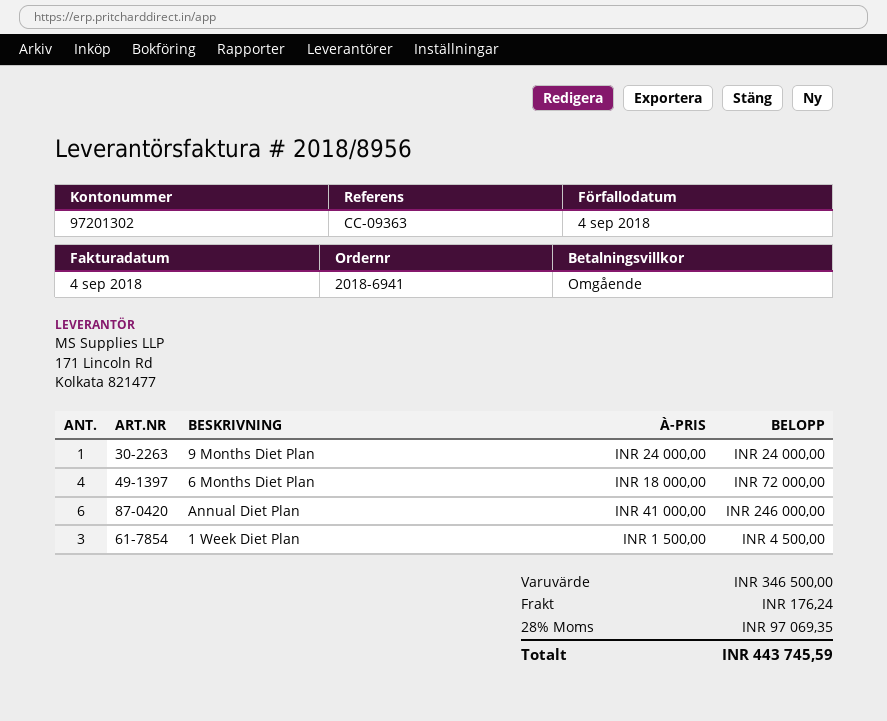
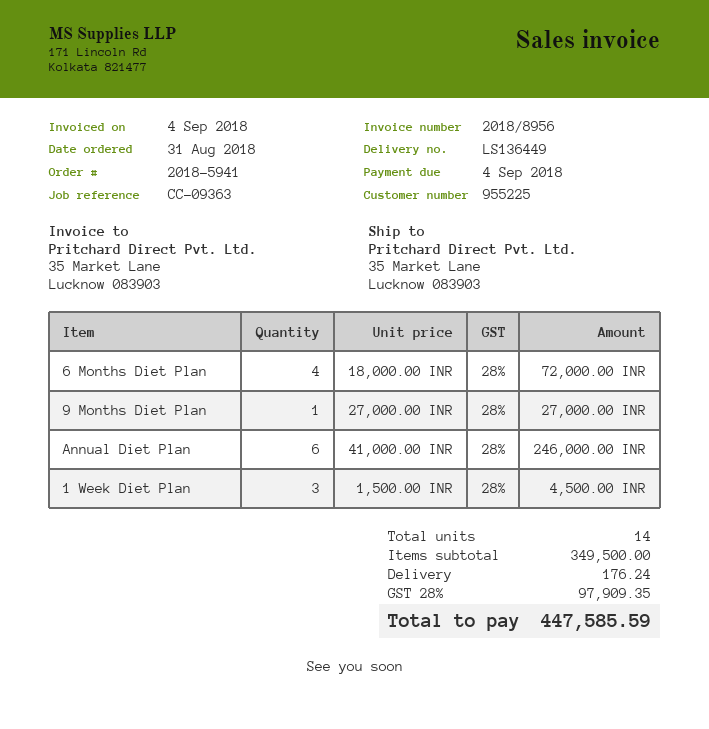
order number: 2018-6941 -> 2018-5941
9 Months Diet Plan: 1 x 24000.00 = 24000.00 -> 1 x 27000.00 = 27000.00
subtotal: 346500.00 -> 349500.00
tax: 28% = 97069.35 -> 28% = 97909.35
total: 443745.59 -> 447585.59

